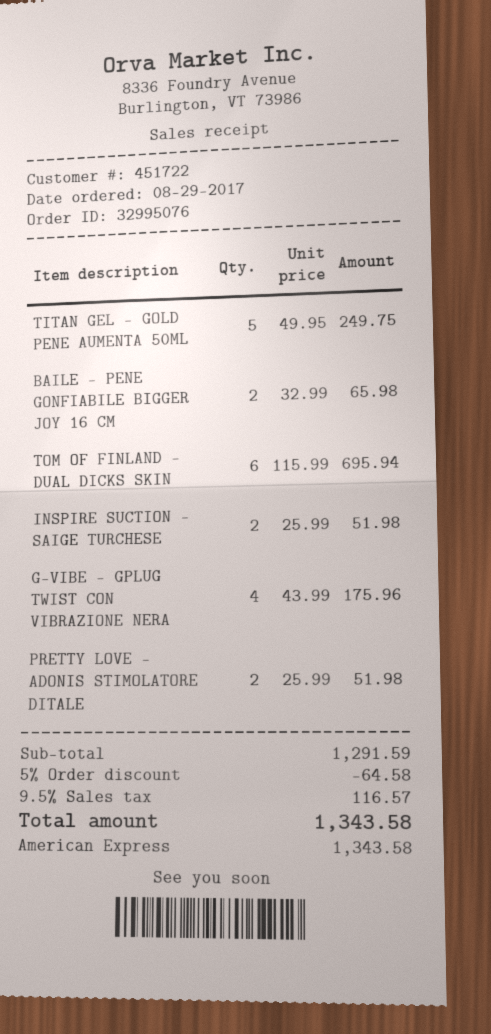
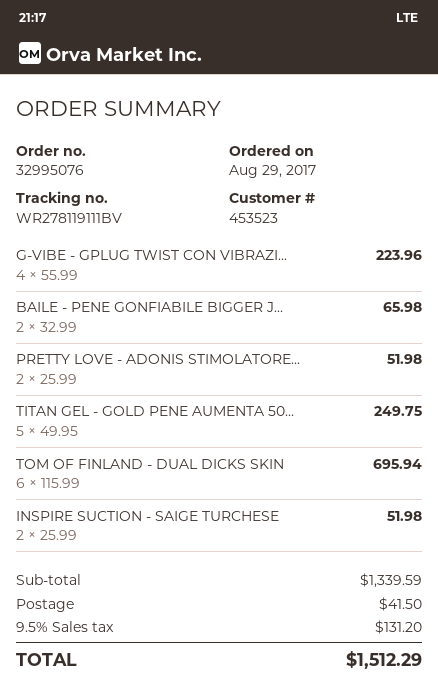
customer number: 451722 -> 453523
G-VIBE - GPLUG TWIST CON VIBRAZIONE NERA: 4 x 43.99 = 175.96 -> 4 x 55.99 = 223.96
subtotal: 1291.59 -> 1339.59
discount: 5% = 64.58 -> none
shipping: none -> 41.50
tax: 9.5% = 116.57 -> 9.5% = 131.20
total: 1343.58 -> 1512.29

